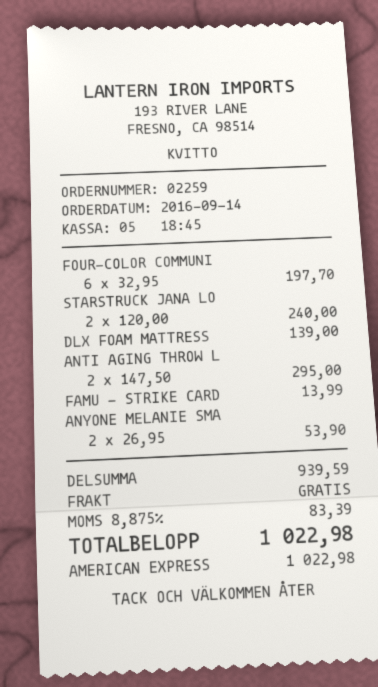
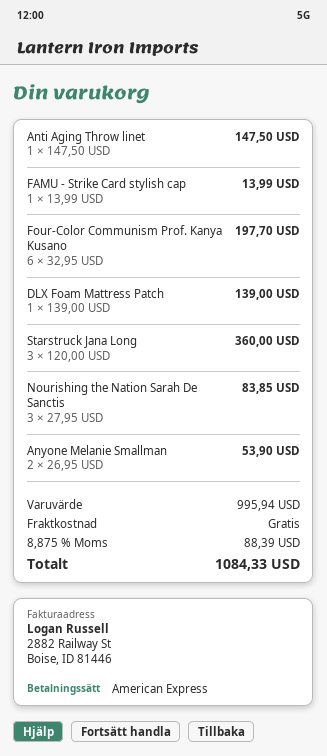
STARSTRUCK JANA LO: 2 x 120.00 = 240.00 -> 3 x 120.00 = 360.00
ANTI AGING THROW L: 2 x 147.50 = 295.00 -> 1 x 147.50 = 147.50
Nourishing the Nation Sarah De Sanctis: none -> 3 x 27.95 = 83.85
subtotal: 939.59 -> 995.94
tax: 8.875% = 83.39 -> 8.875% = 88.39
total: 1022.98 -> 1084.33

